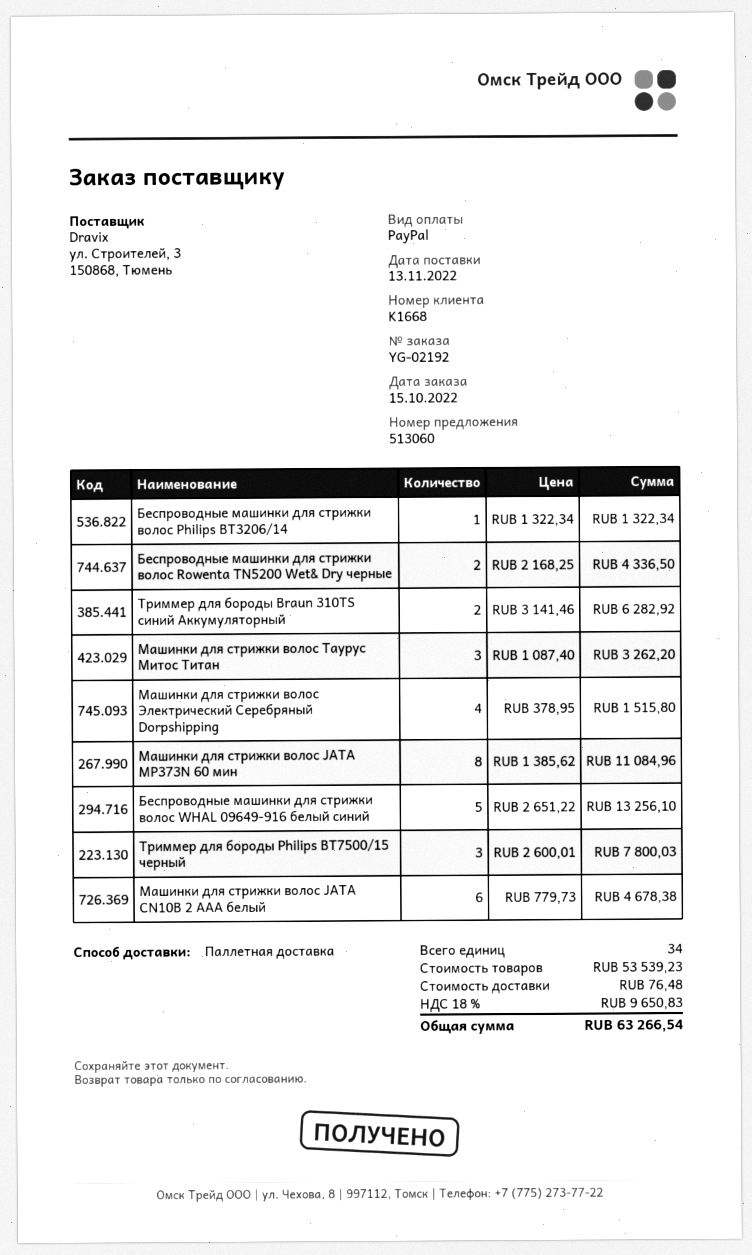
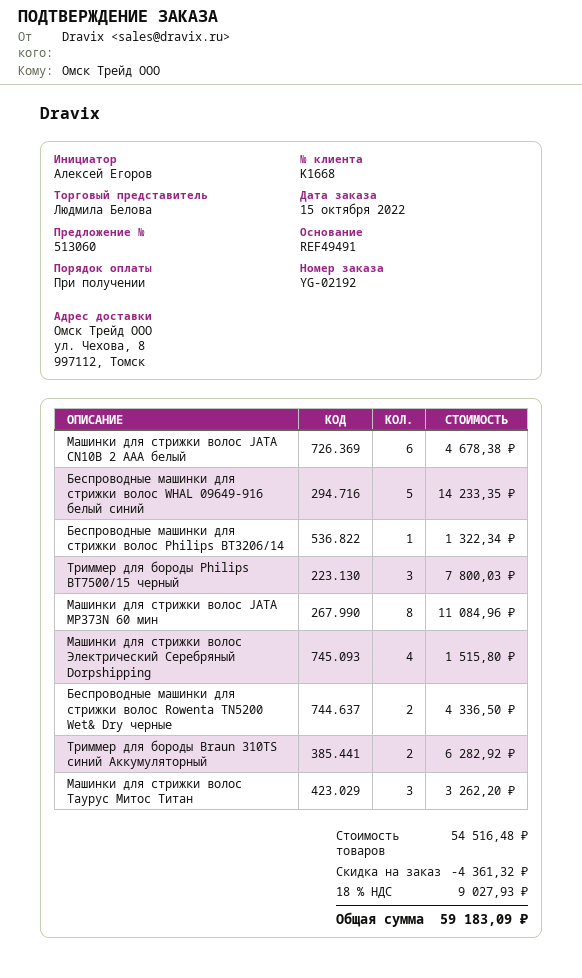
Беспроводные машинки для стрижки волос WHAL 09649-916 белый синий: 5 for 13256.10 -> 5 for 14233.35
subtotal: 53539.23 -> 54516.48
discount: none -> 4361.32
shipping: 76.48 -> none
tax: 18% = 9650.83 -> 18% = 9027.93
total: 63266.54 -> 59183.09

